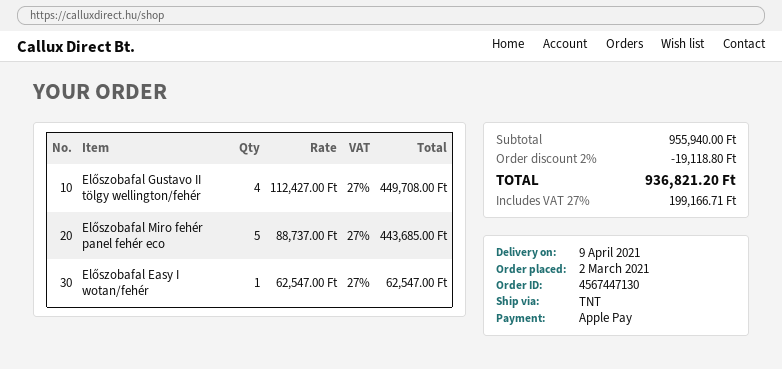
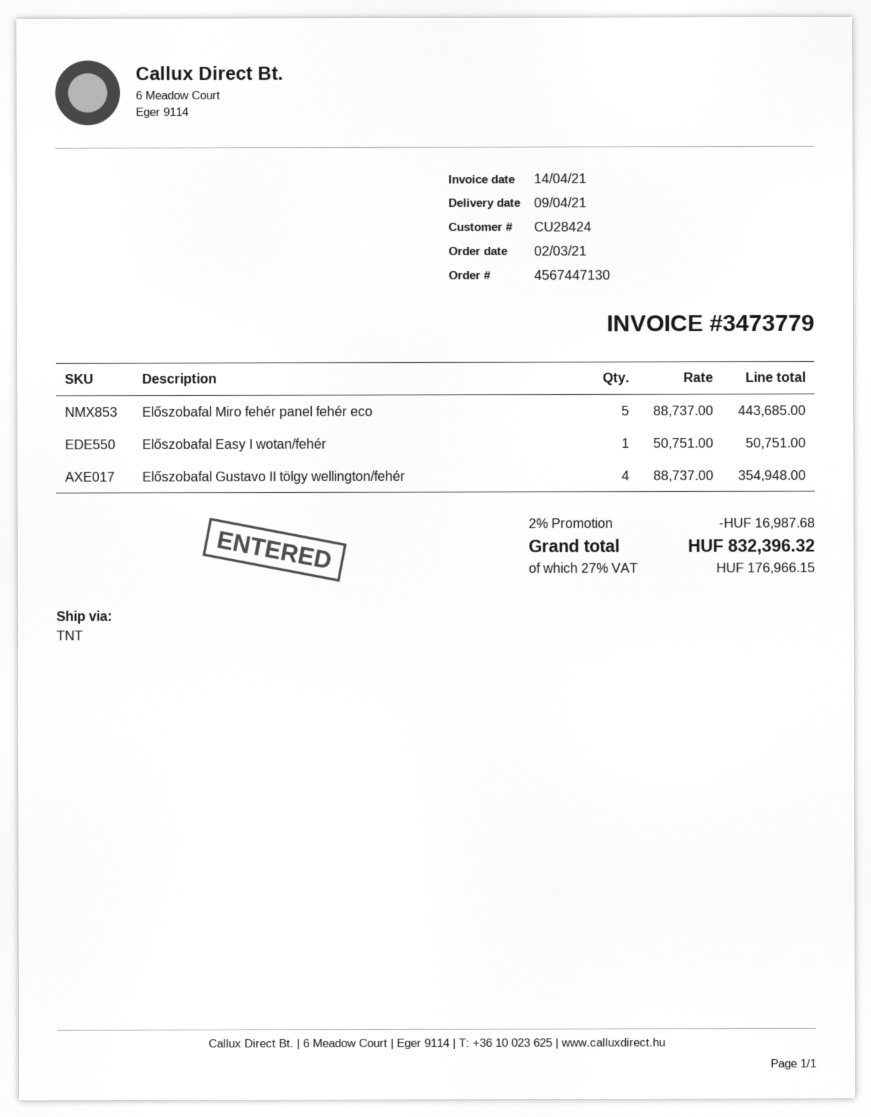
Előszobafal Gustavo II tölgy wellington/fehér: 4 x 112427.00 = 449708.00 -> 4 x 88737.00 = 354948.00
Előszobafal Easy I wotan/fehér: 1 x 62547.00 = 62547.00 -> 1 x 50751.00 = 50751.00
discount: 2% = 19118.80 -> 2% = 16987.68
tax: 27% = 199166.71 -> 27% = 176966.15
total: 936821.20 -> 832396.32

